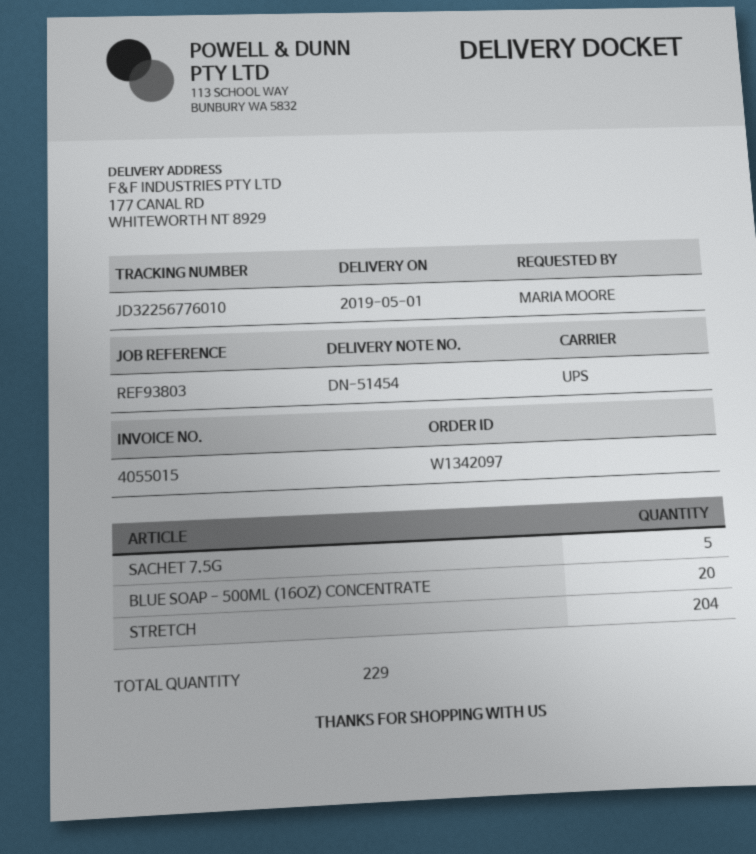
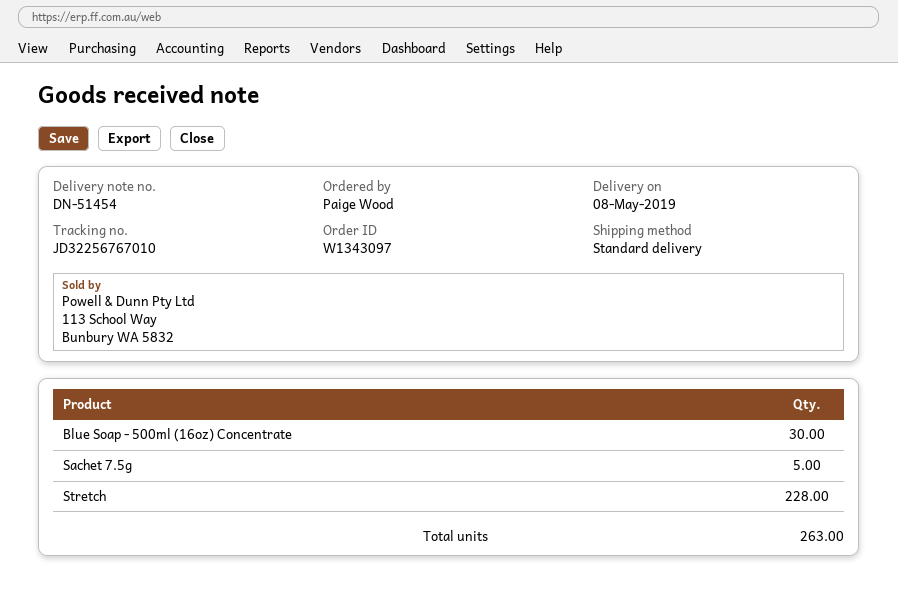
order number: W1342097 -> W1343097
delivery date: 2019-05-01 -> 2019-05-08
ordered by: MARIA MOORE -> Paige Wood
shipping method: UPS -> standard
tracking number: JD32256776010 -> JD32256767010
BLUE SOAP - 500ML (16OZ) CONCENTRATE: 20 -> 30
STRETCH: 204 -> 228
total quantity: 229 -> 263

